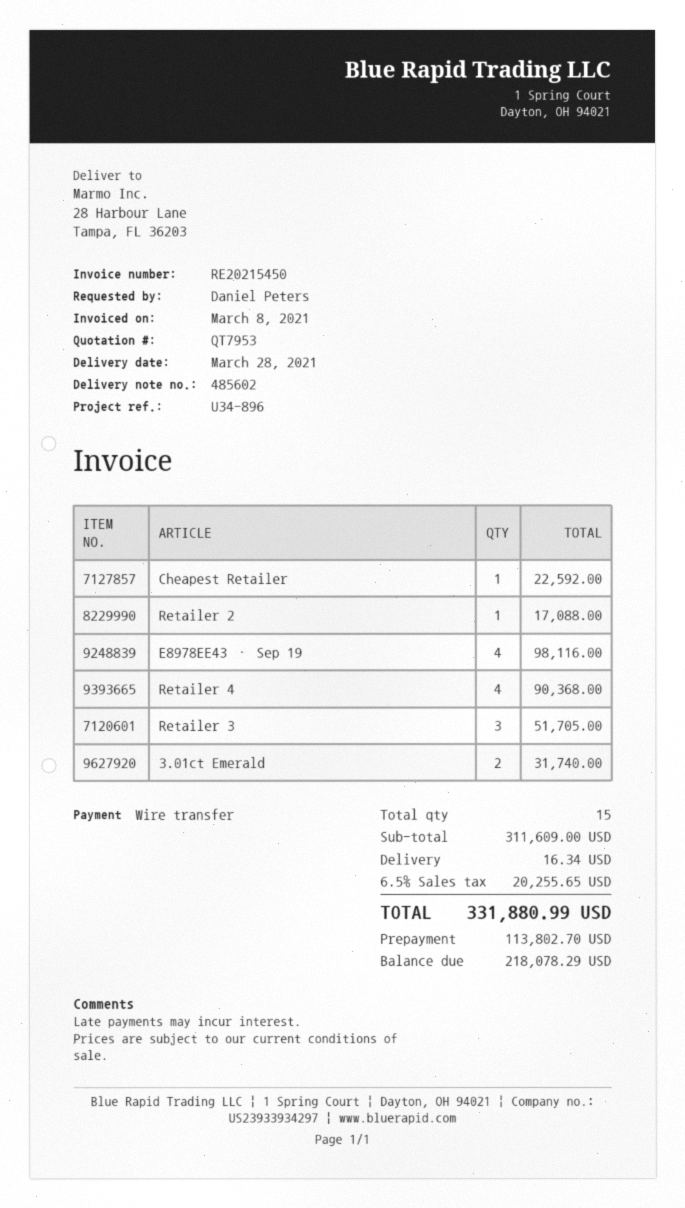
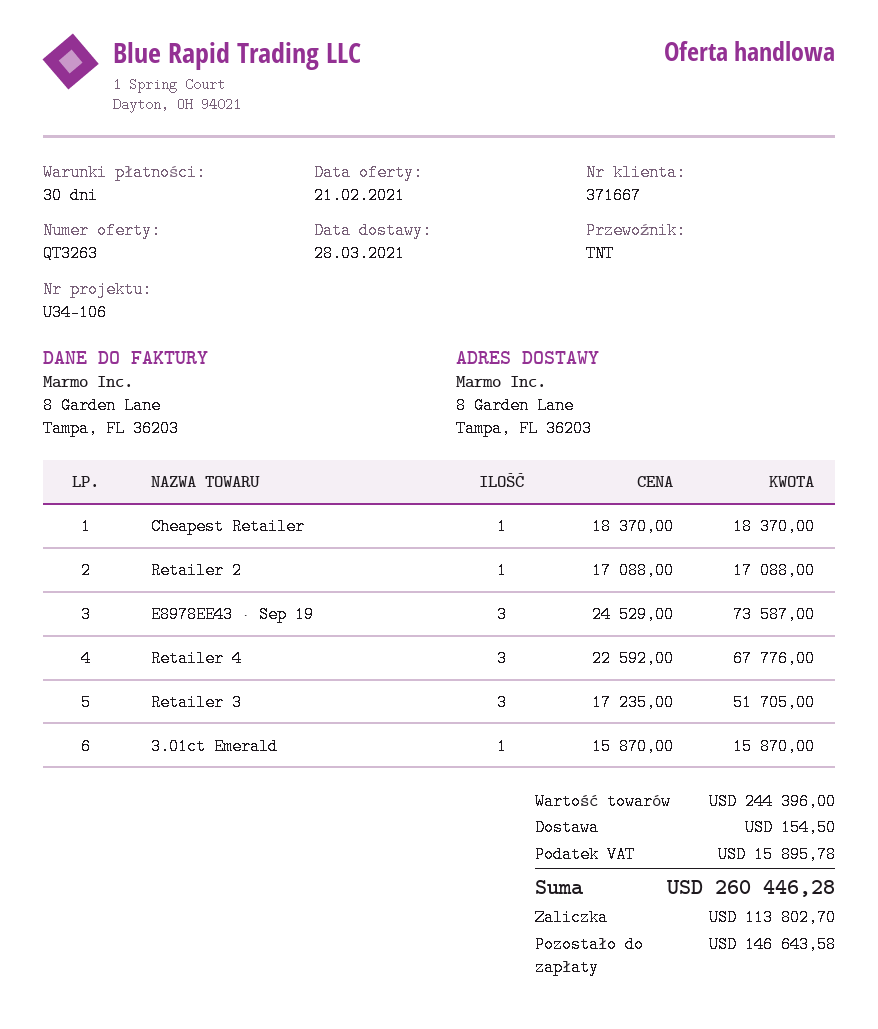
quote number: QT7953 -> QT3263
reference: U34-896 -> U34-106
ship to: 28 Harbour Lane, Tampa, FL 36203 -> 8 Garden Lane, Tampa, FL 36203
Cheapest Retailer: 1 for 22592.00 -> 1 for 18370.00
E8978EE43 · Sep 19: 4 for 98116.00 -> 3 for 73587.00
Retailer 4: 4 for 90368.00 -> 3 for 67776.00
3.01ct Emerald: 2 for 31740.00 -> 1 for 15870.00
subtotal: 311609.00 -> 244396.00
shipping: 16.34 -> 154.50
tax: 20255.65 -> 15895.78
total: 331880.99 -> 260446.28
balance: 218078.29 -> 146643.58

